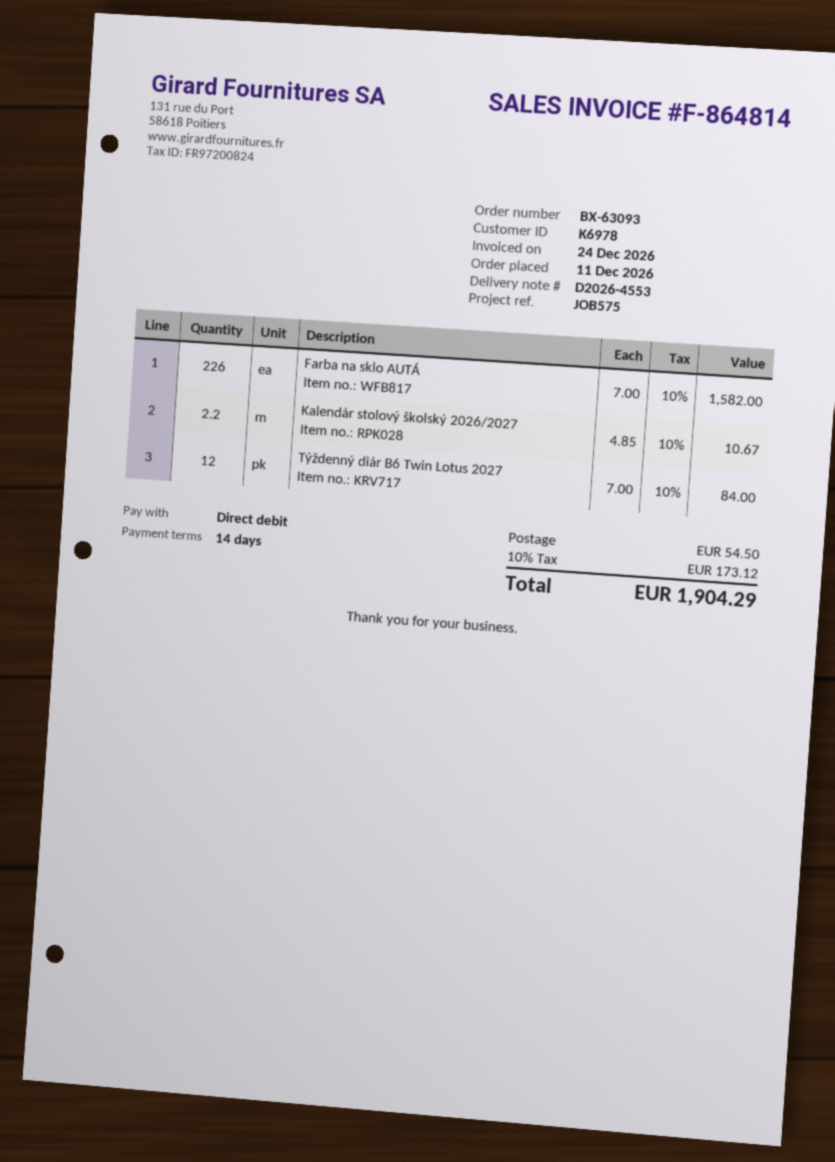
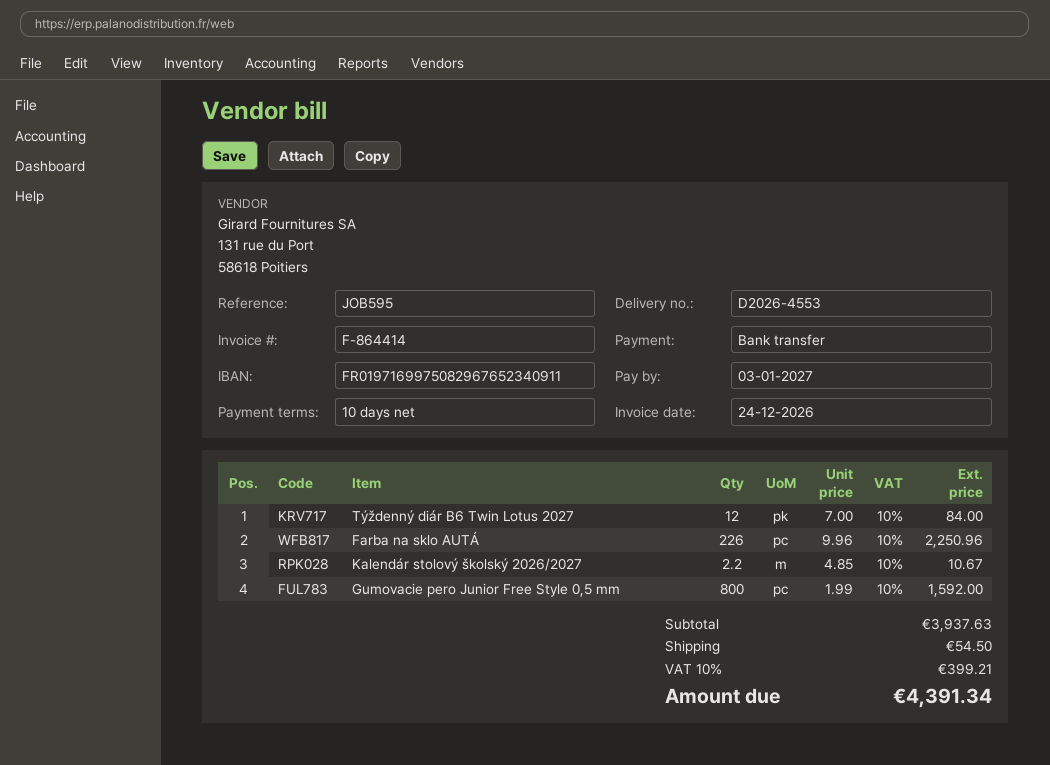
invoice number: F-864814 -> F-864414
payment terms: 14 days -> 10 days
reference: JOB575 -> JOB595
payment method: direct debit -> bank transfer
Farba na sklo AUTÁ: 226 x 7.00 = 1582.00 -> 226 x 9.96 = 2250.96
Gumovacie pero Junior Free Style 0,5 mm: none -> 800 x 1.99 = 1592.00
tax: 10% = 173.12 -> 10% = 399.21
total: 1904.29 -> 4391.34

